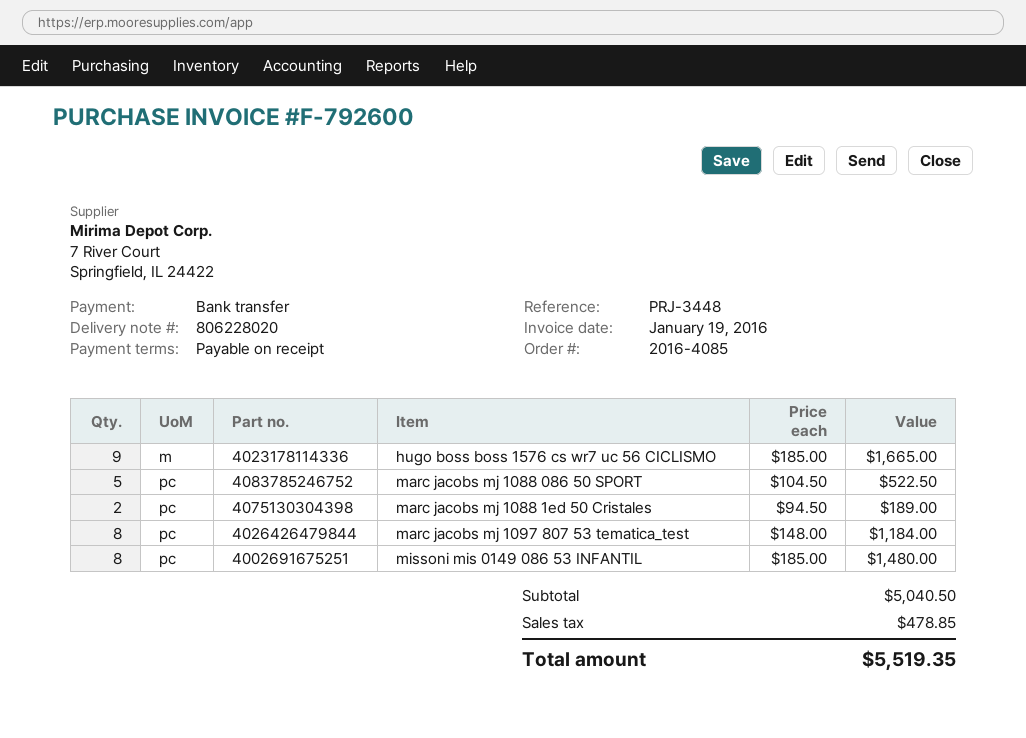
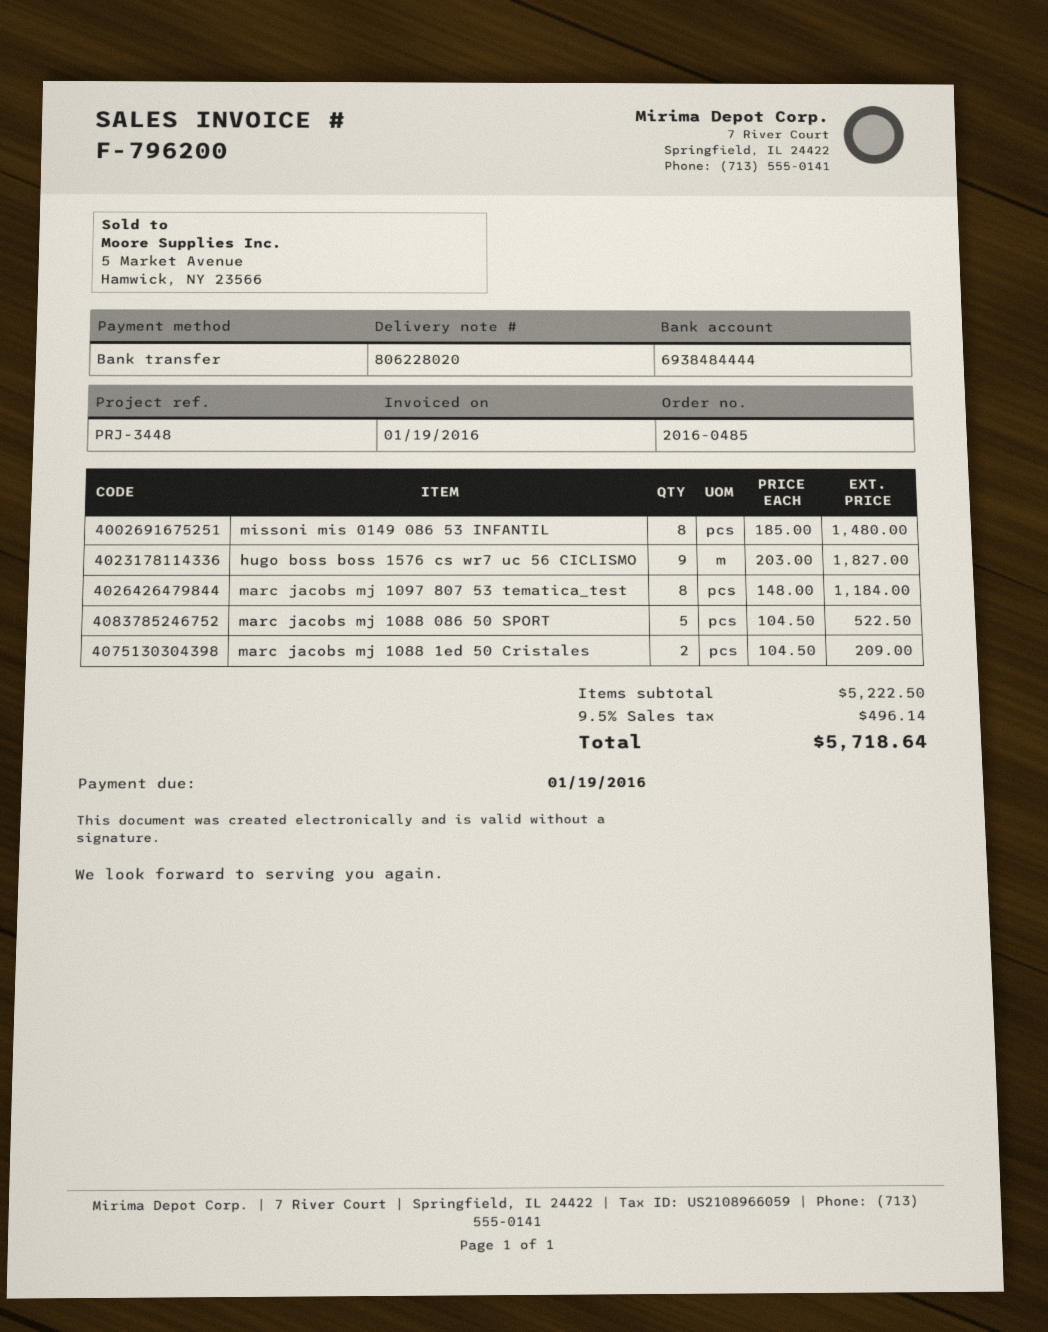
order number: 2016-4085 -> 2016-0485
invoice number: F-792600 -> F-796200
hugo boss boss 1576 cs wr7 uc 56 CICLISMO: 9 x 185.00 = 1665.00 -> 9 x 203.00 = 1827.00
marc jacobs mj 1088 1ed 50 Cristales: 2 x 94.50 = 189.00 -> 2 x 104.50 = 209.00
subtotal: 5040.50 -> 5222.50
tax: 478.85 -> 496.14
total: 5519.35 -> 5718.64

